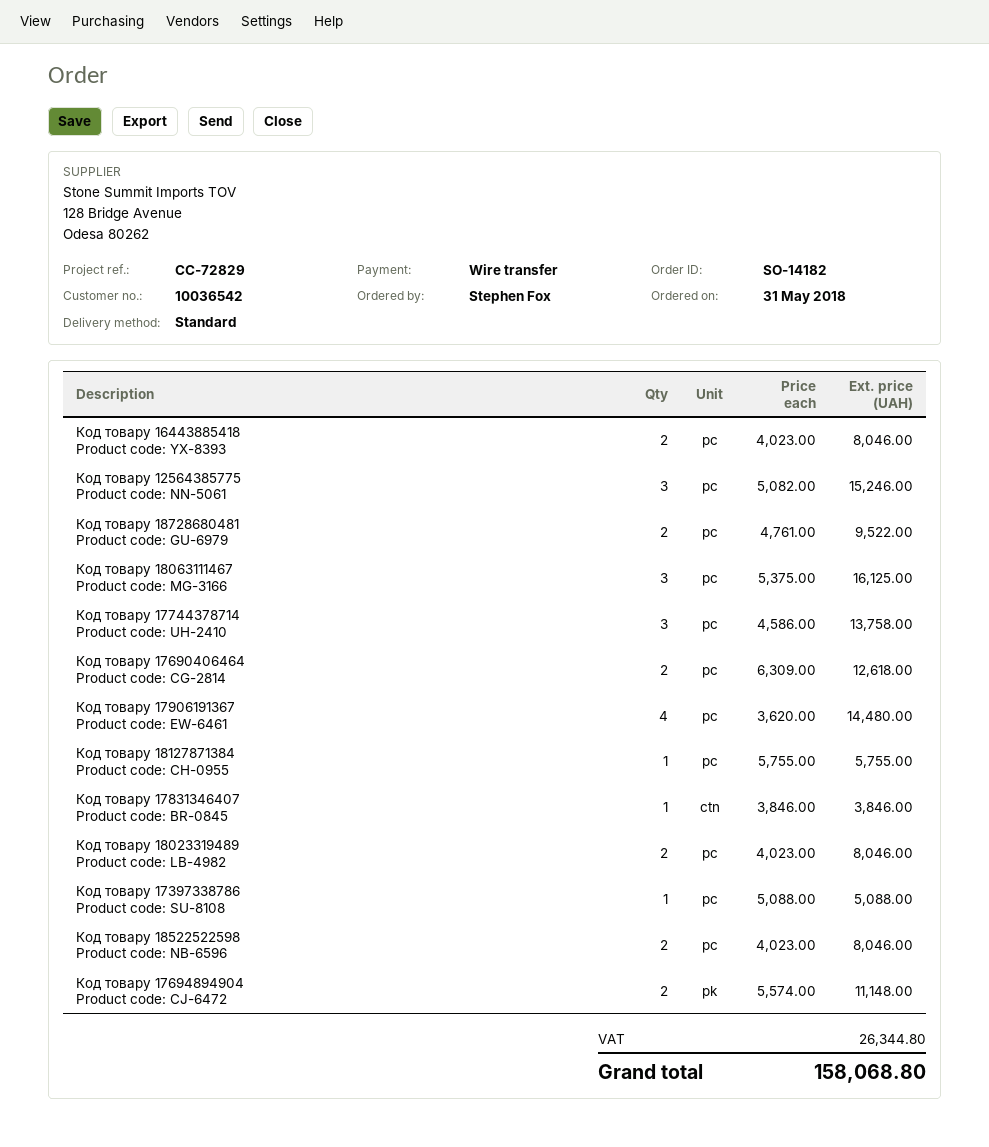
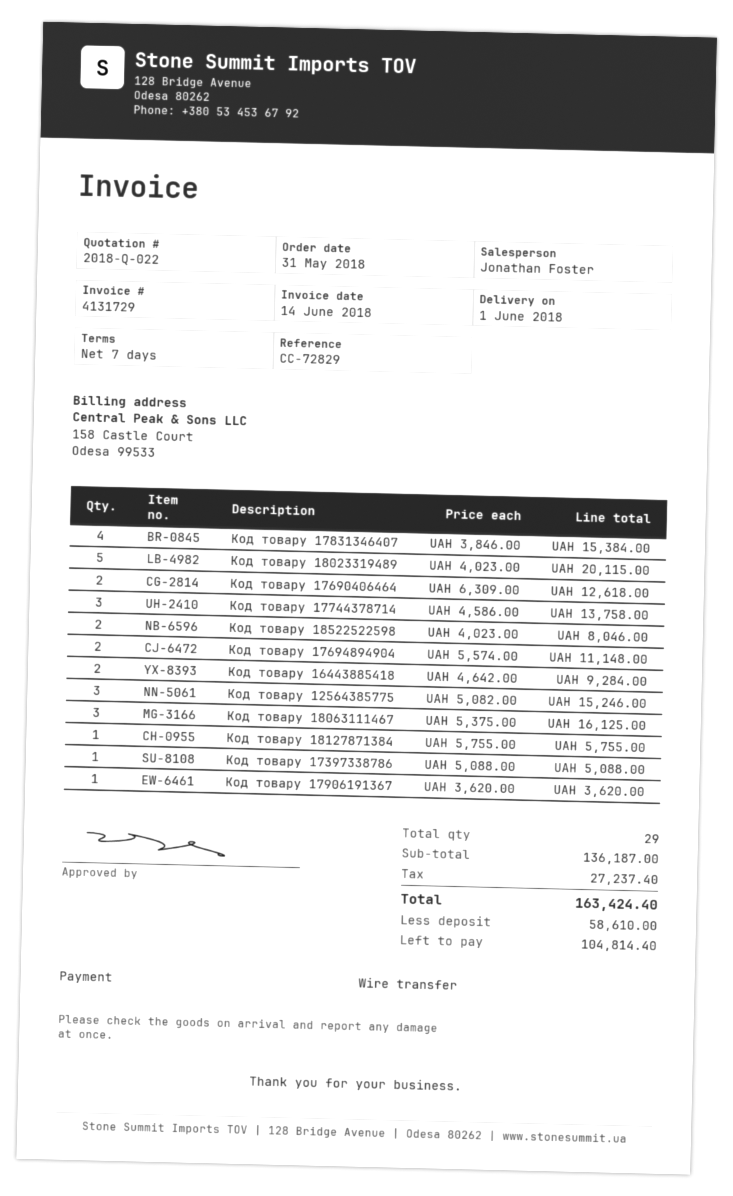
Код товару 16443885418: 2 x 4023.00 = 8046.00 -> 2 x 4642.00 = 9284.00
Код товару 18728680481: 2 x 4761.00 = 9522.00 -> none
Код товару 17906191367: 4 x 3620.00 = 14480.00 -> 1 x 3620.00 = 3620.00
Код товару 17831346407: 1 x 3846.00 = 3846.00 -> 4 x 3846.00 = 15384.00
Код товару 18023319489: 2 x 4023.00 = 8046.00 -> 5 x 4023.00 = 20115.00
tax: 26344.80 -> 27237.40
total: 158068.80 -> 163424.40

